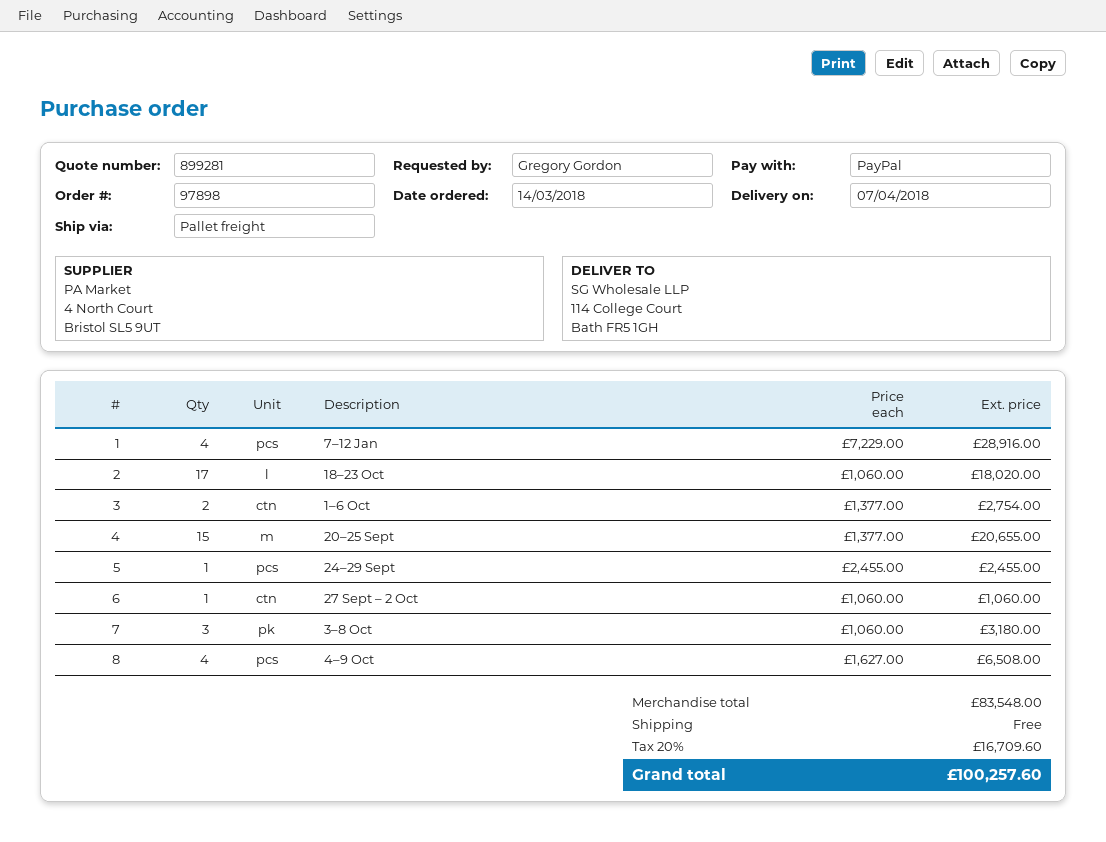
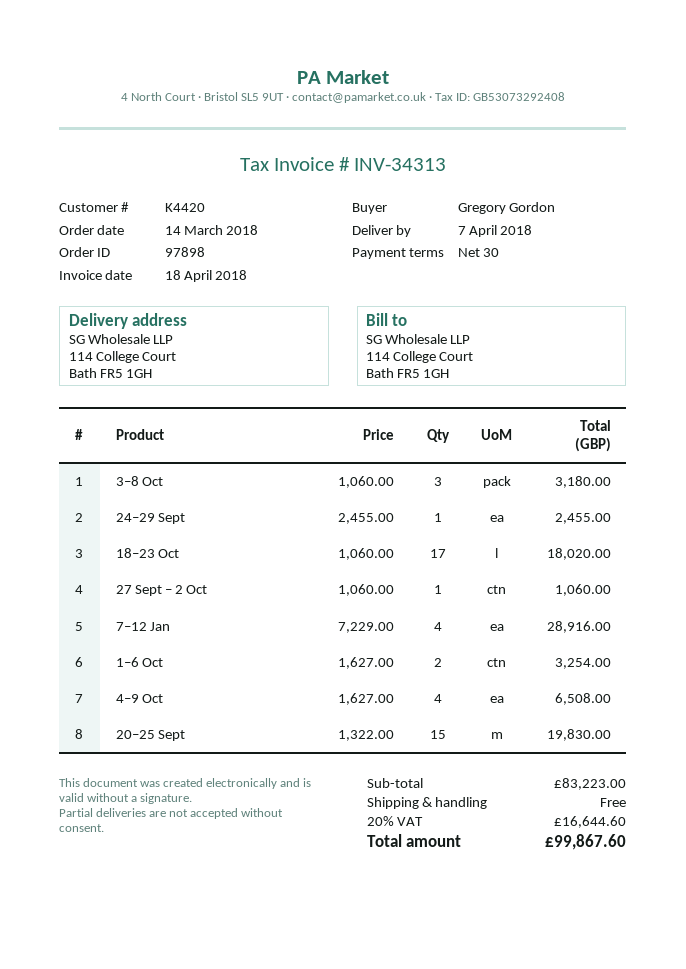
1–6 Oct: 2 x 1377.00 = 2754.00 -> 2 x 1627.00 = 3254.00
20–25 Sept: 15 x 1377.00 = 20655.00 -> 15 x 1322.00 = 19830.00
subtotal: 83548.00 -> 83223.00
tax: 20% = 16709.60 -> 20% = 16644.60
total: 100257.60 -> 99867.60

